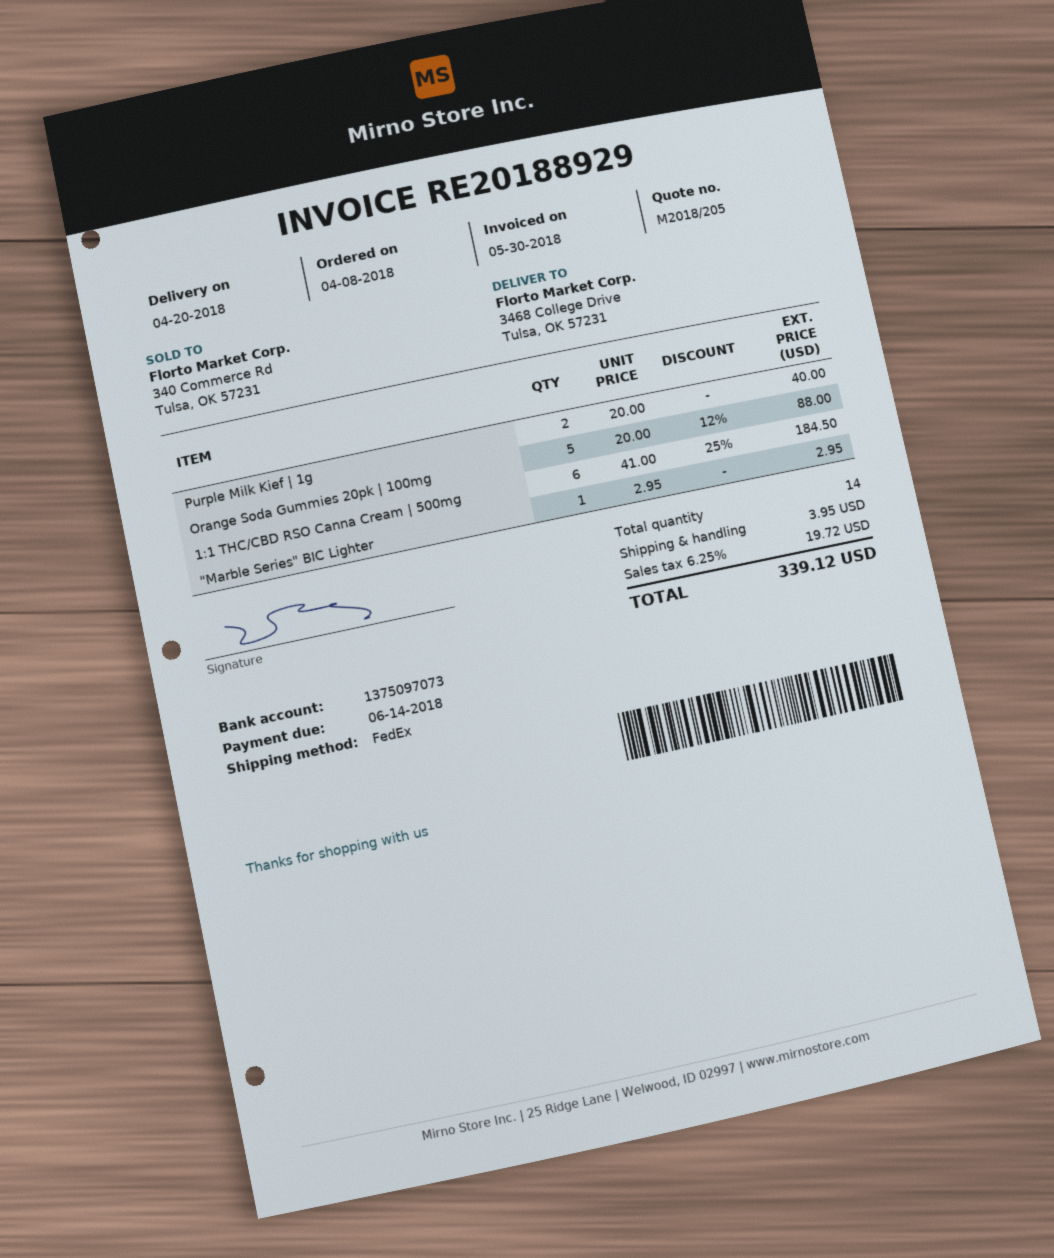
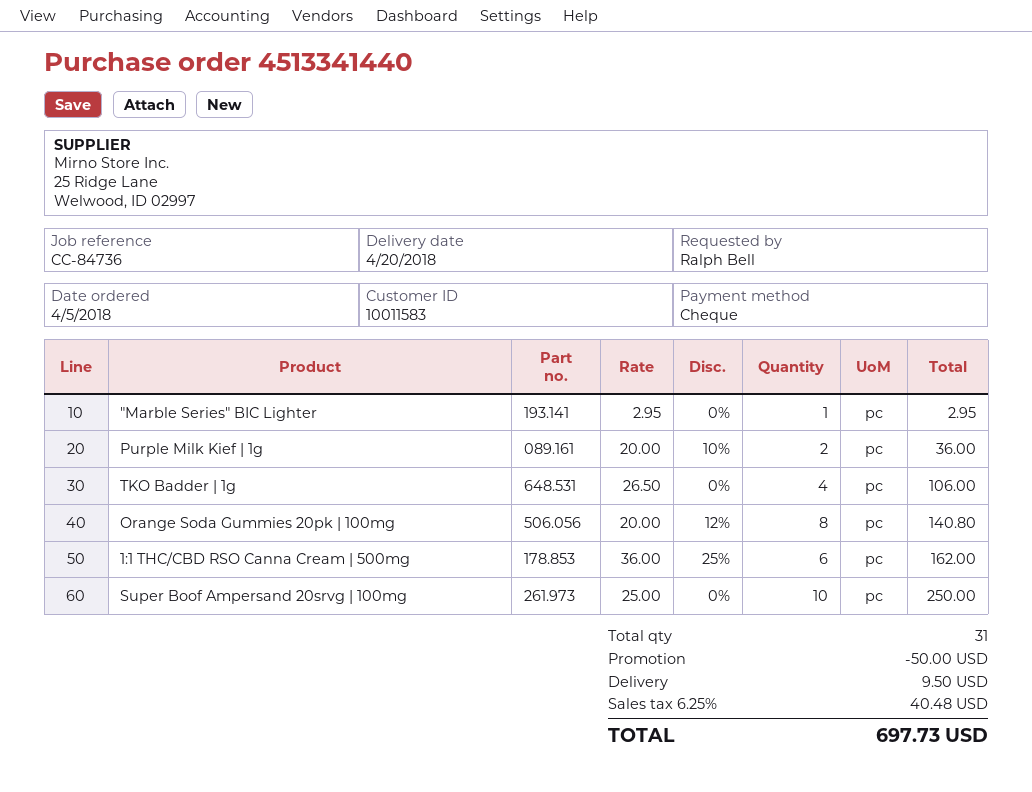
order date: 2018-04-08 -> 2018-04-05
Purple Milk Kief | 1g: 2 x 20.00 = 40.00 -> 2 x 20.00 - 10% = 36.00
Orange Soda Gummies 20pk | 100mg: 5 x 20.00 - 12% = 88.00 -> 8 x 20.00 - 12% = 140.80
1:1 THC/CBD RSO Canna Cream | 500mg: 6 x 41.00 - 25% = 184.50 -> 6 x 36.00 - 25% = 162.00
TKO Badder | 1g: none -> 4 x 26.50 = 106.00
Super Boof Ampersand 20srvg | 100mg: none -> 10 x 25.00 = 250.00
total quantity: 14 -> 31
discount: none -> 50.00
shipping: 3.95 -> 9.50
tax: 6.25% = 19.72 -> 6.25% = 40.48
total: 339.12 -> 697.73

